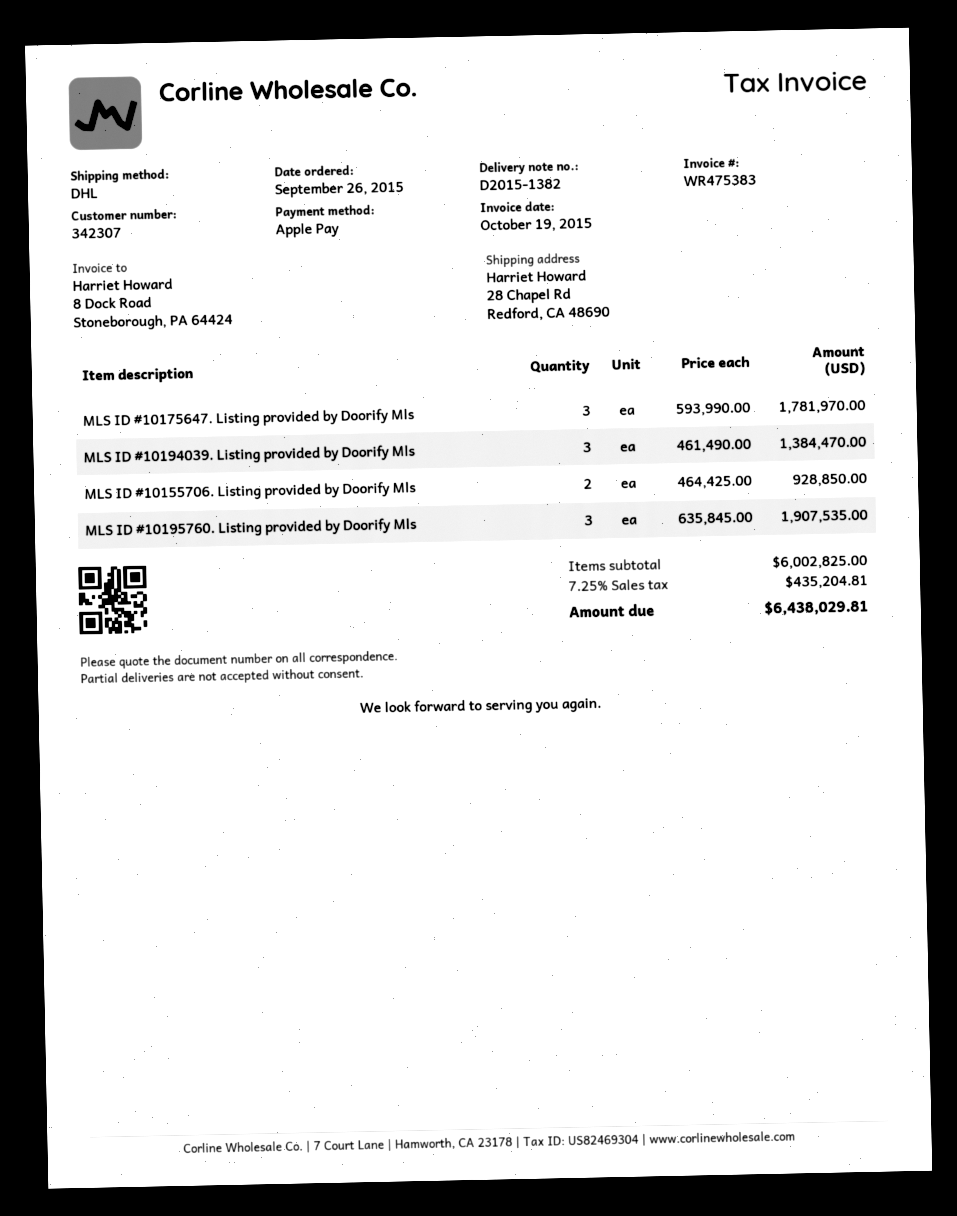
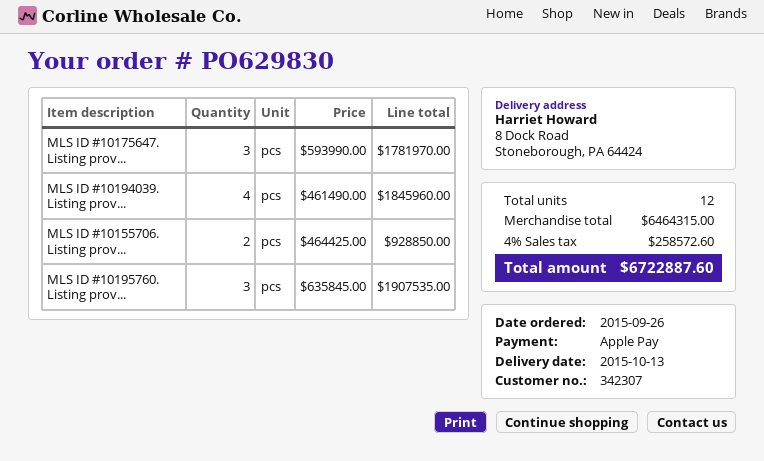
ship to: 28 Chapel Rd, Redford, CA 48690 -> 8 Dock Road, Stoneborough, PA 64424
MLS ID #10194039. Listing provided by Doorify Mls: 3 x 461490.00 = 1384470.00 -> 4 x 461490.00 = 1845960.00
subtotal: 6002825.00 -> 6464315.00
tax: 7.25% = 435204.81 -> 4% = 258572.60
total: 6438029.81 -> 6722887.60

